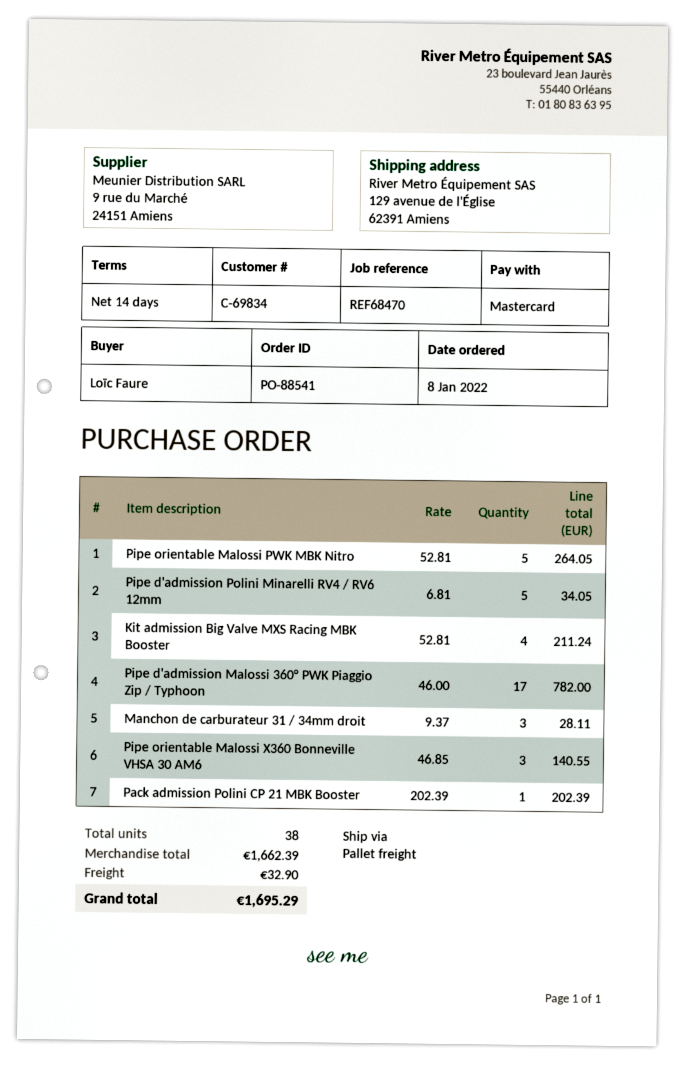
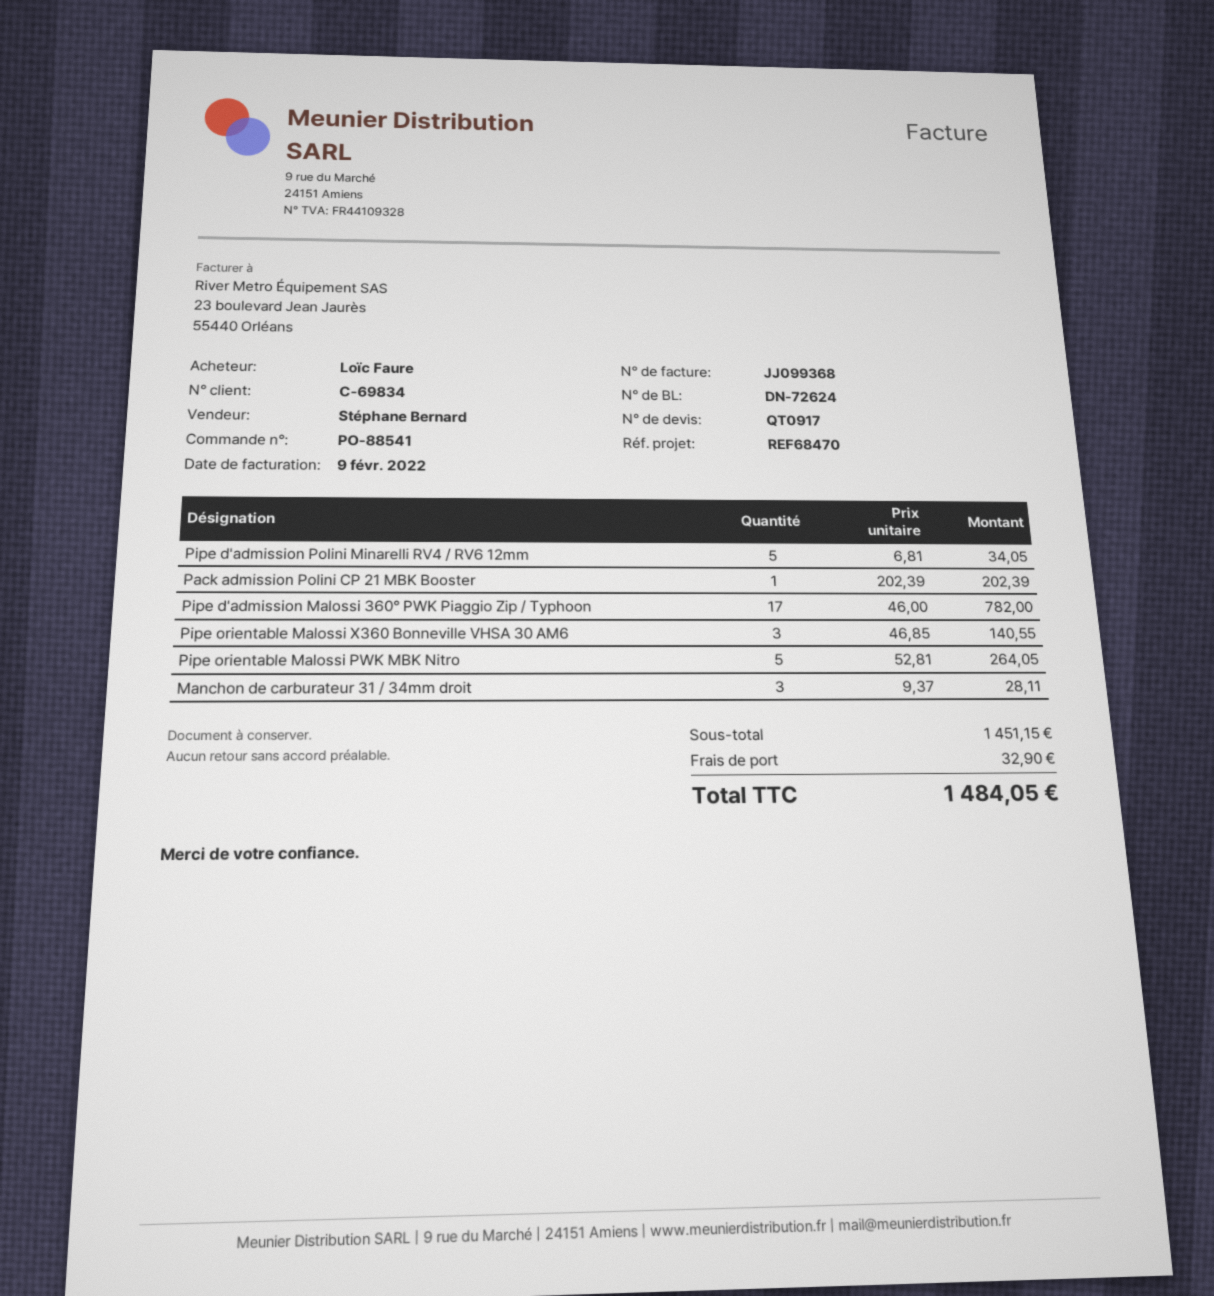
Kit admission Big Valve MXS Racing MBK Booster: 4 x 52.81 = 211.24 -> none
subtotal: 1662.39 -> 1451.15
total: 1695.29 -> 1484.05

